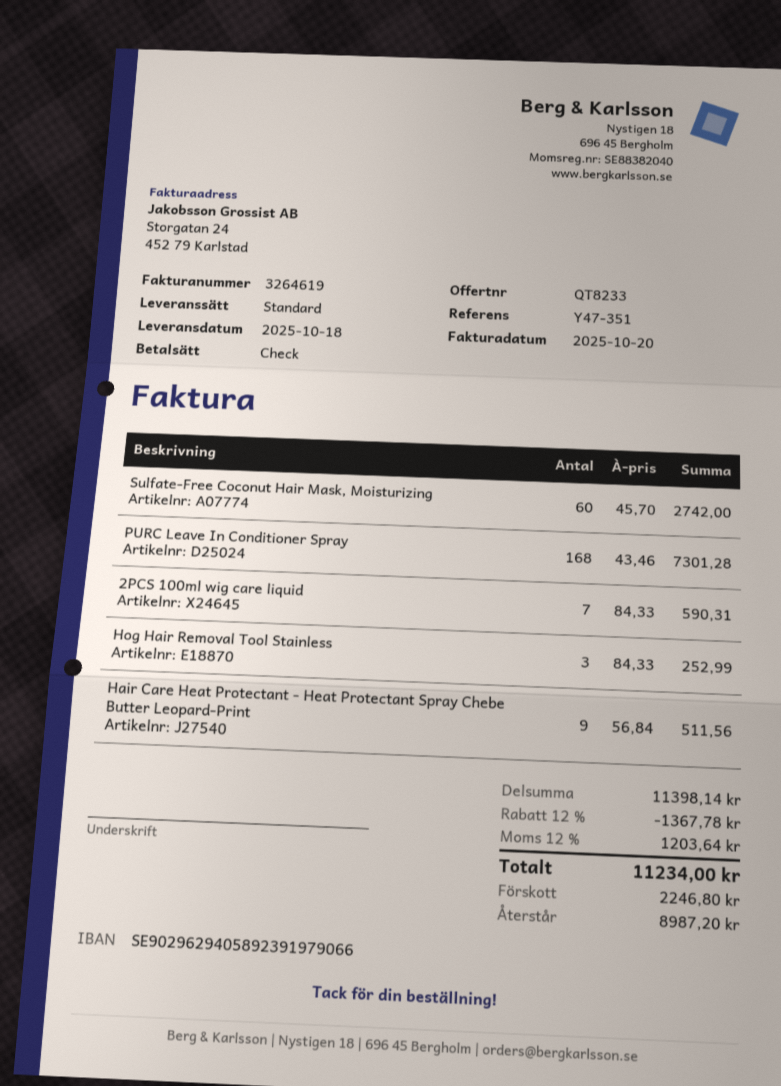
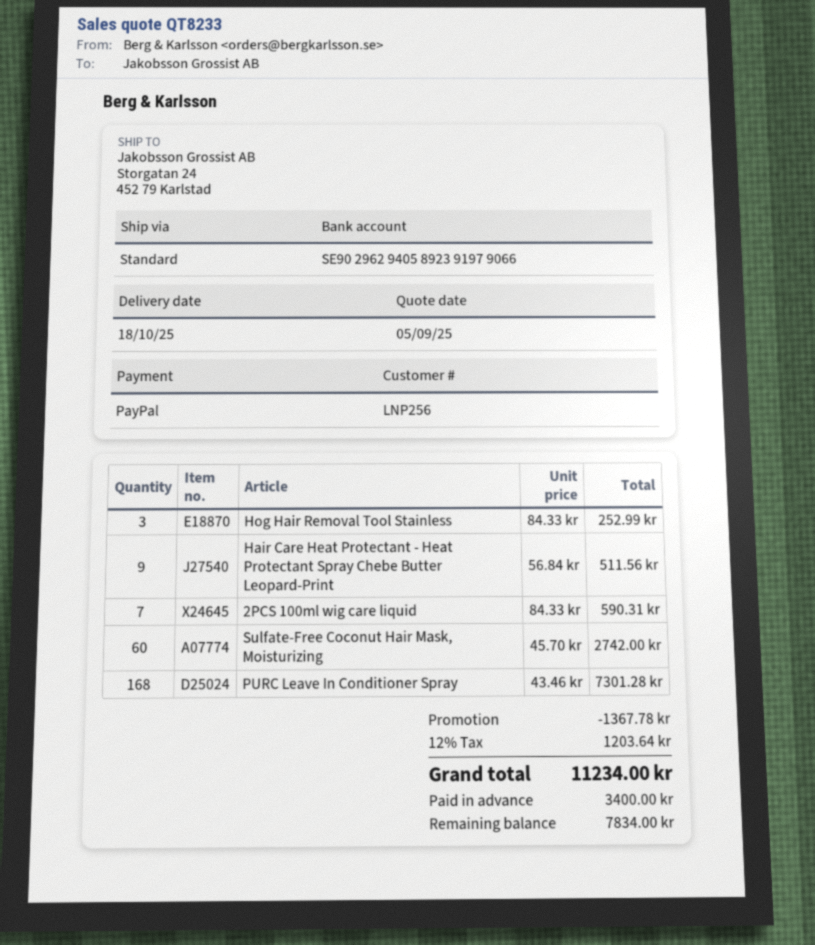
payment method: cheque -> PayPal
deposit: 2246.80 -> 3400.00
balance: 8987.20 -> 7834.00

